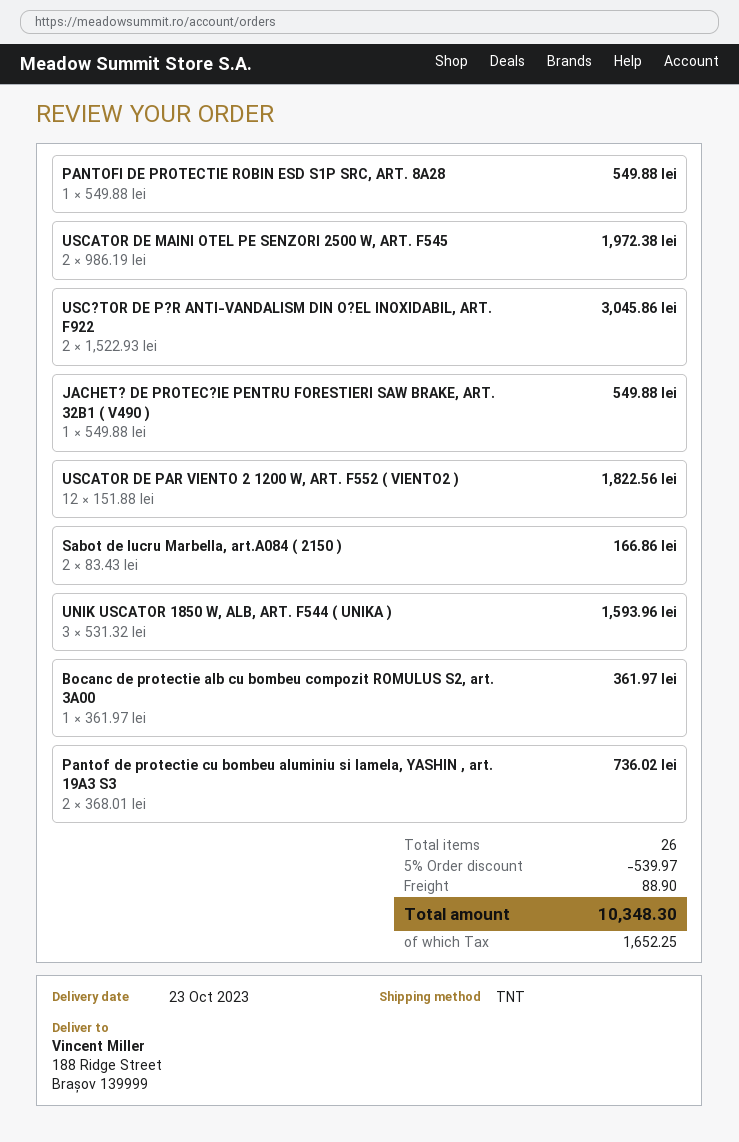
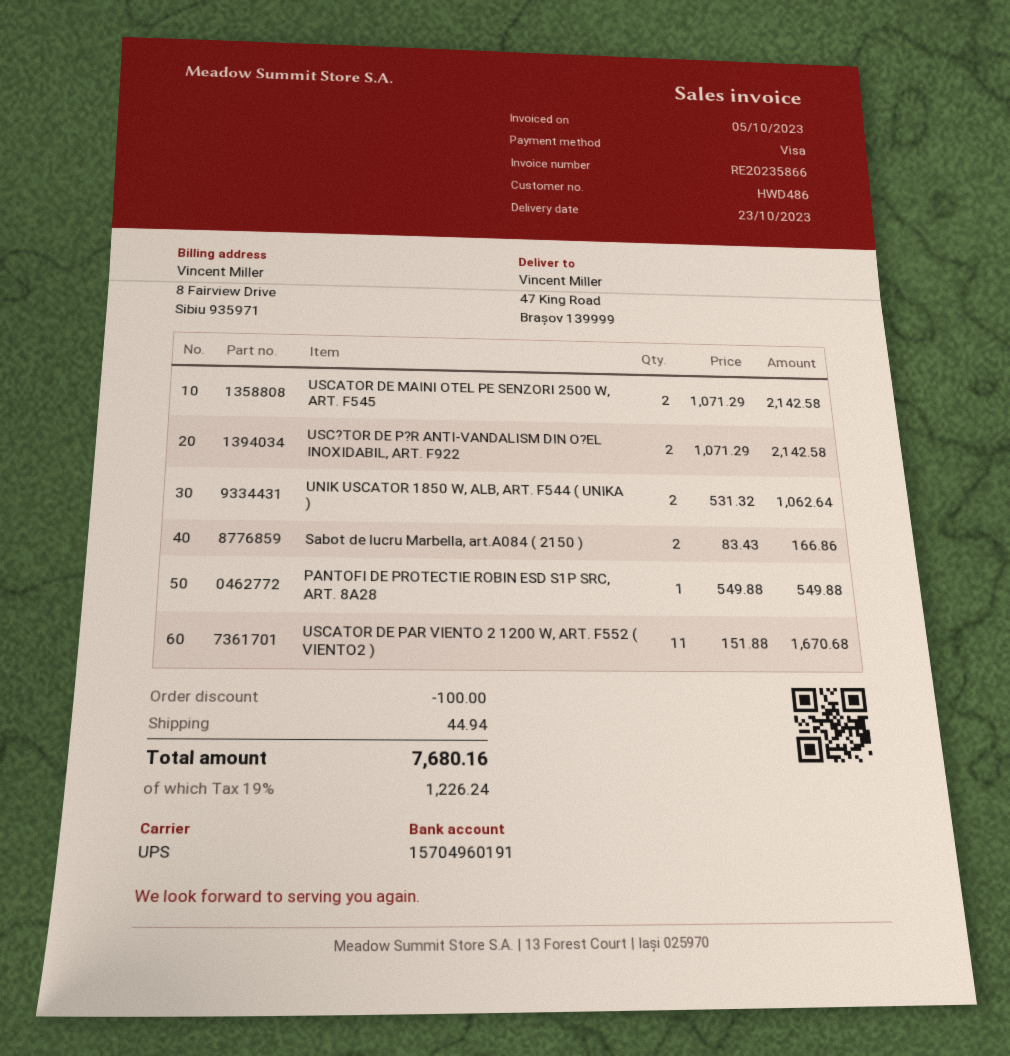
shipping method: TNT -> UPS
ship to: 188 Ridge Street, Brașov 139999 -> 47 King Road, Brașov 139999
USCATOR DE MAINI OTEL PE SENZORI 2500 W, ART. F545: 2 x 986.19 = 1972.38 -> 2 x 1071.29 = 2142.58
USC?TOR DE P?R ANTI-VANDALISM DIN O?EL INOXIDABIL, ART. F922: 2 x 1522.93 = 3045.86 -> 2 x 1071.29 = 2142.58
JACHET? DE PROTEC?IE PENTRU FORESTIERI SAW BRAKE, ART. 32B1 ( V490 ): 1 x 549.88 = 549.88 -> none
USCATOR DE PAR VIENTO 2 1200 W, ART. F552 ( VIENTO2 ): 12 x 151.88 = 1822.56 -> 11 x 151.88 = 1670.68
UNIK USCATOR 1850 W, ALB, ART. F544 ( UNIKA ): 3 x 531.32 = 1593.96 -> 2 x 531.32 = 1062.64
Bocanc de protectie alb cu bombeu compozit ROMULUS S2, art. 3A00: 1 x 361.97 = 361.97 -> none
Pantof de protectie cu bombeu aluminiu si lamela, YASHIN , art. 19A3 S3: 2 x 368.01 = 736.02 -> none
discount: 539.97 -> 100.00
shipping: 88.90 -> 44.94
tax: 1652.25 -> 1226.24
total: 10348.30 -> 7680.16

